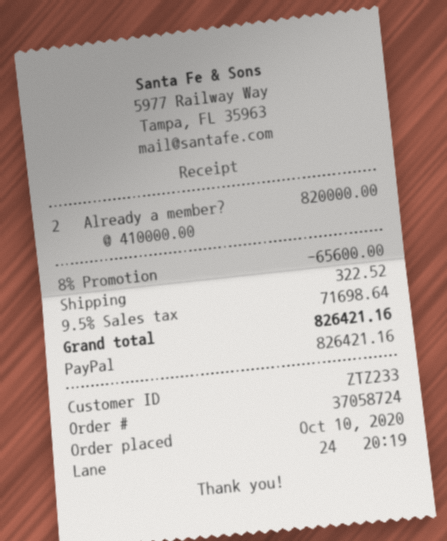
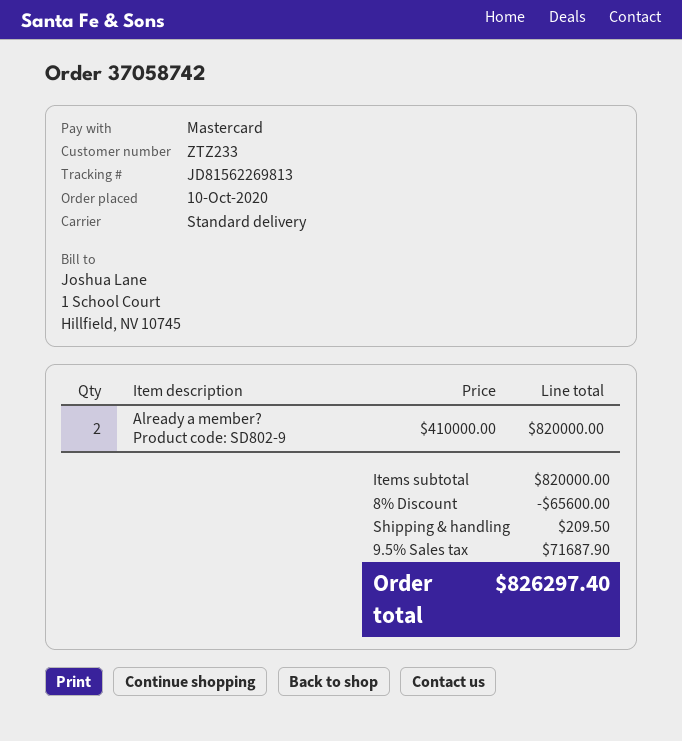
order number: 37058724 -> 37058742
payment method: PayPal -> Mastercard
shipping: 322.52 -> 209.50
tax: 9.5% = 71698.64 -> 9.5% = 71687.90
total: 826421.16 -> 826297.40

